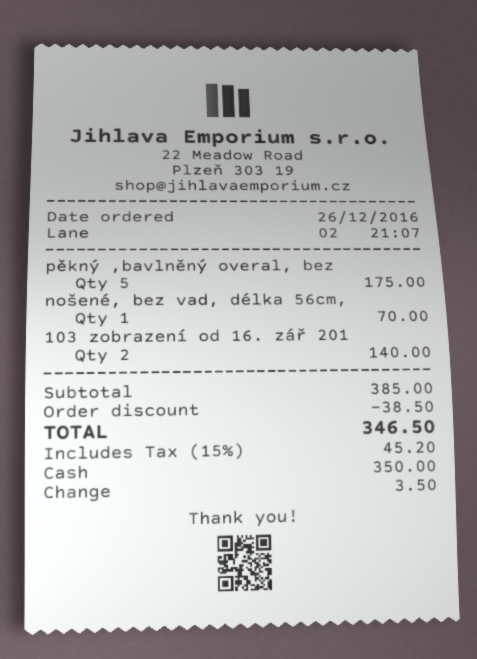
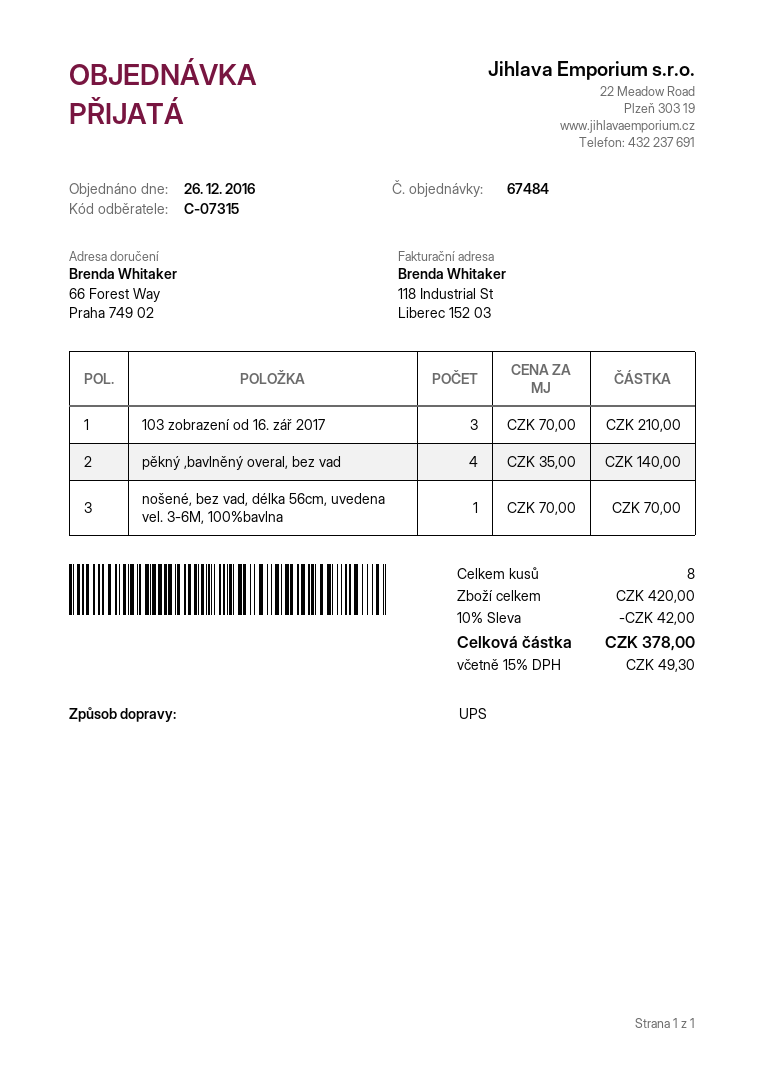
pěkný ,bavlněný overal, bez: 5 for 175.00 -> 4 for 140.00
103 zobrazení od 16. zář 201: 2 for 140.00 -> 3 for 210.00
subtotal: 385.00 -> 420.00
discount: 38.50 -> 42.00
tax: 15% = 45.20 -> 15% = 49.30
total: 346.50 -> 378.00

